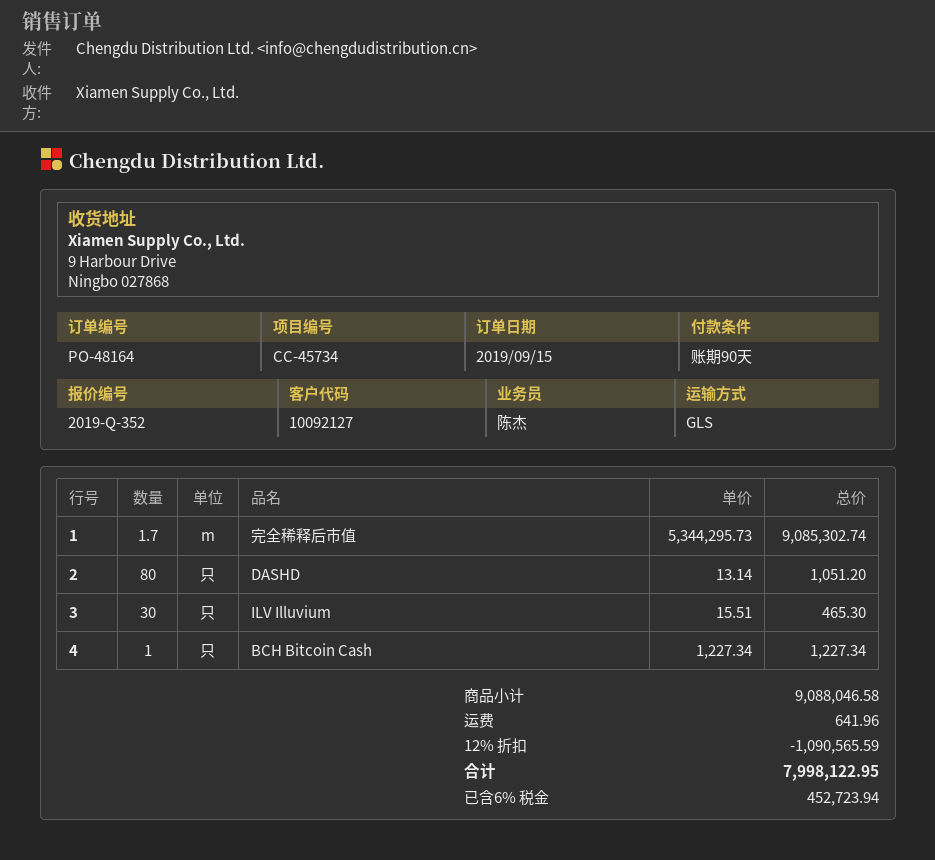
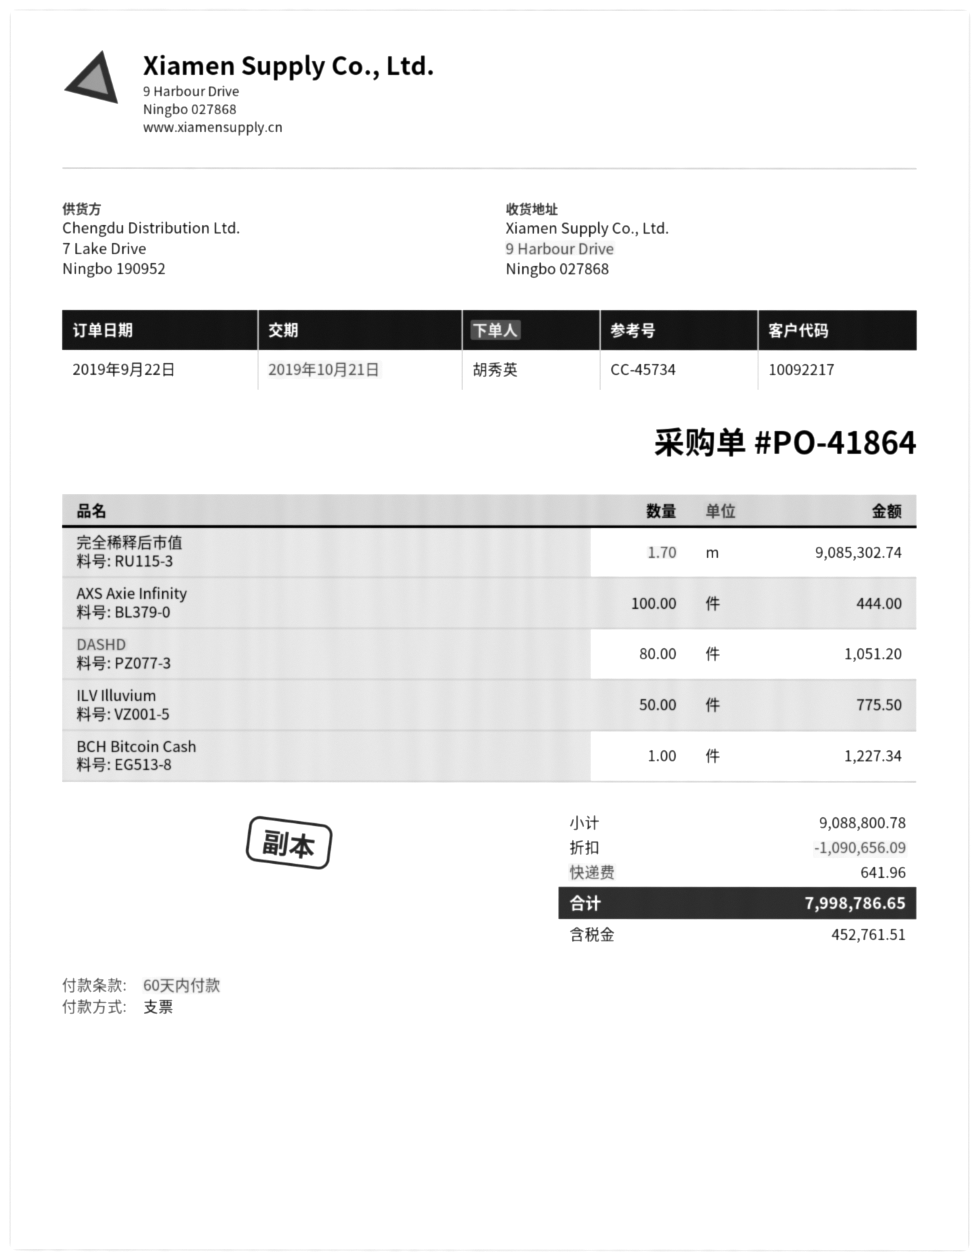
order number: PO-48164 -> PO-41864
order date: 2019-09-15 -> 2019-09-22
payment terms: 90 days -> 60 days
customer number: 10092127 -> 10092217
ILV Illuvium: 30 for 465.30 -> 50 for 775.50
AXS Axie Infinity: none -> 100 for 444.00
subtotal: 9088046.58 -> 9088800.78
discount: 1090565.59 -> 1090656.09
tax: 452723.94 -> 452761.51
total: 7998122.95 -> 7998786.65

